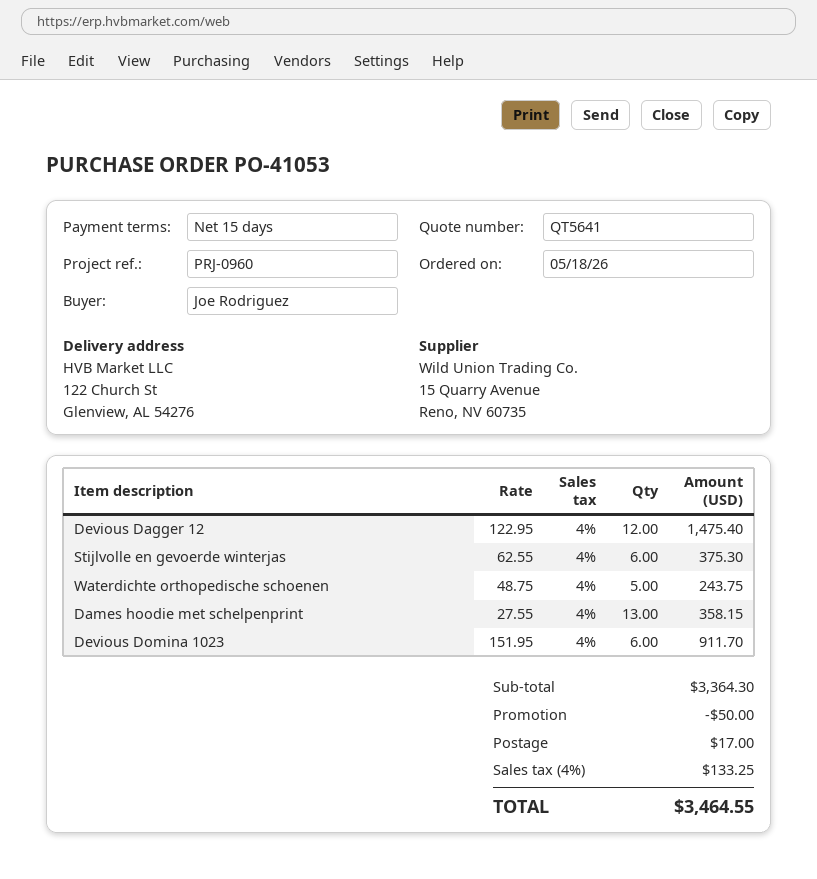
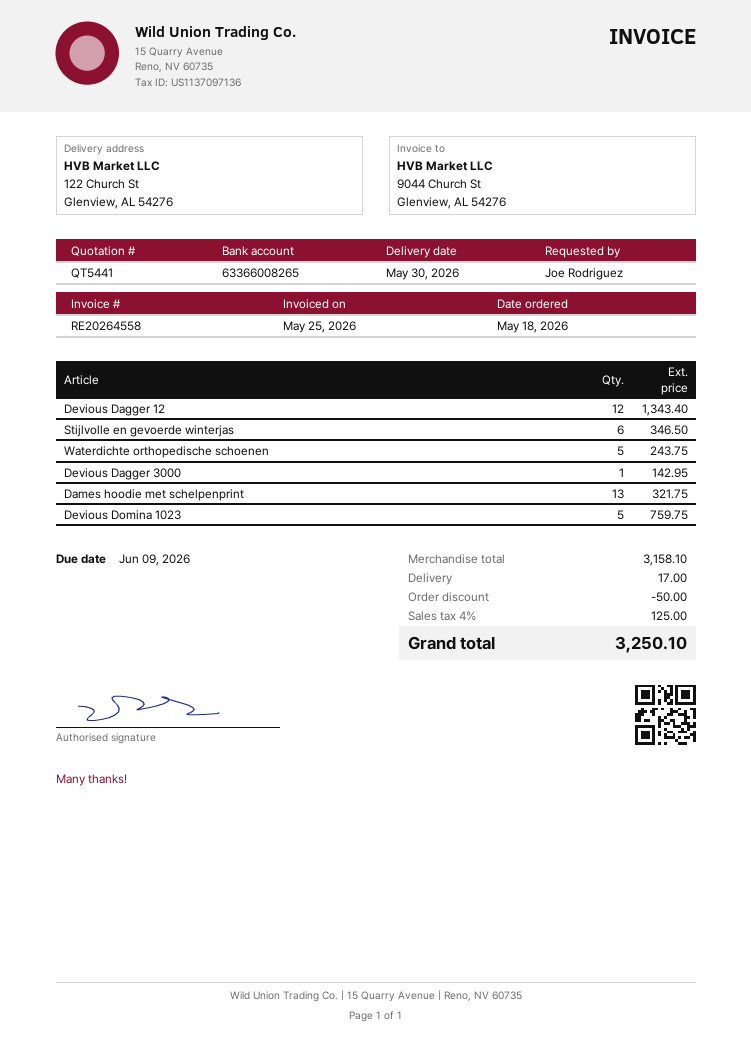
quote number: QT5641 -> QT5441
Devious Dagger 12: 12 for 1475.40 -> 12 for 1343.40
Stijlvolle en gevoerde winterjas: 6 for 375.30 -> 6 for 346.50
Dames hoodie met schelpenprint: 13 for 358.15 -> 13 for 321.75
Devious Domina 1023: 6 for 911.70 -> 5 for 759.75
Devious Dagger 3000: none -> 1 for 142.95
subtotal: 3364.30 -> 3158.10
tax: 4% = 133.25 -> 4% = 125.00
total: 3464.55 -> 3250.10

